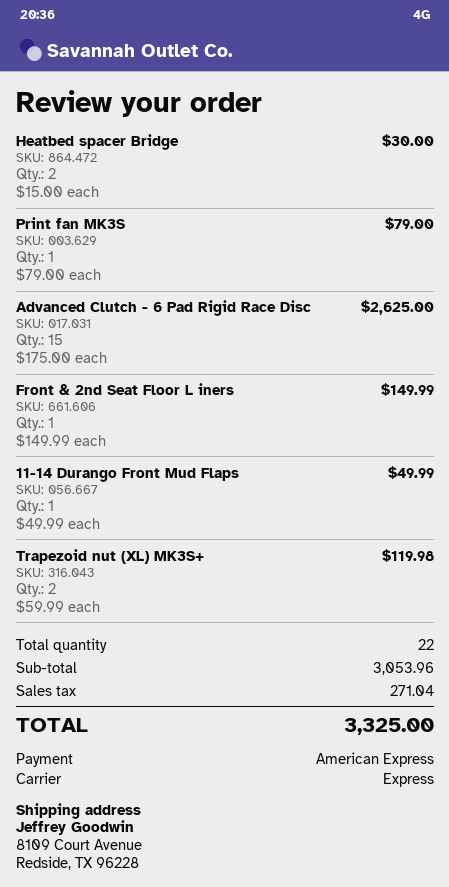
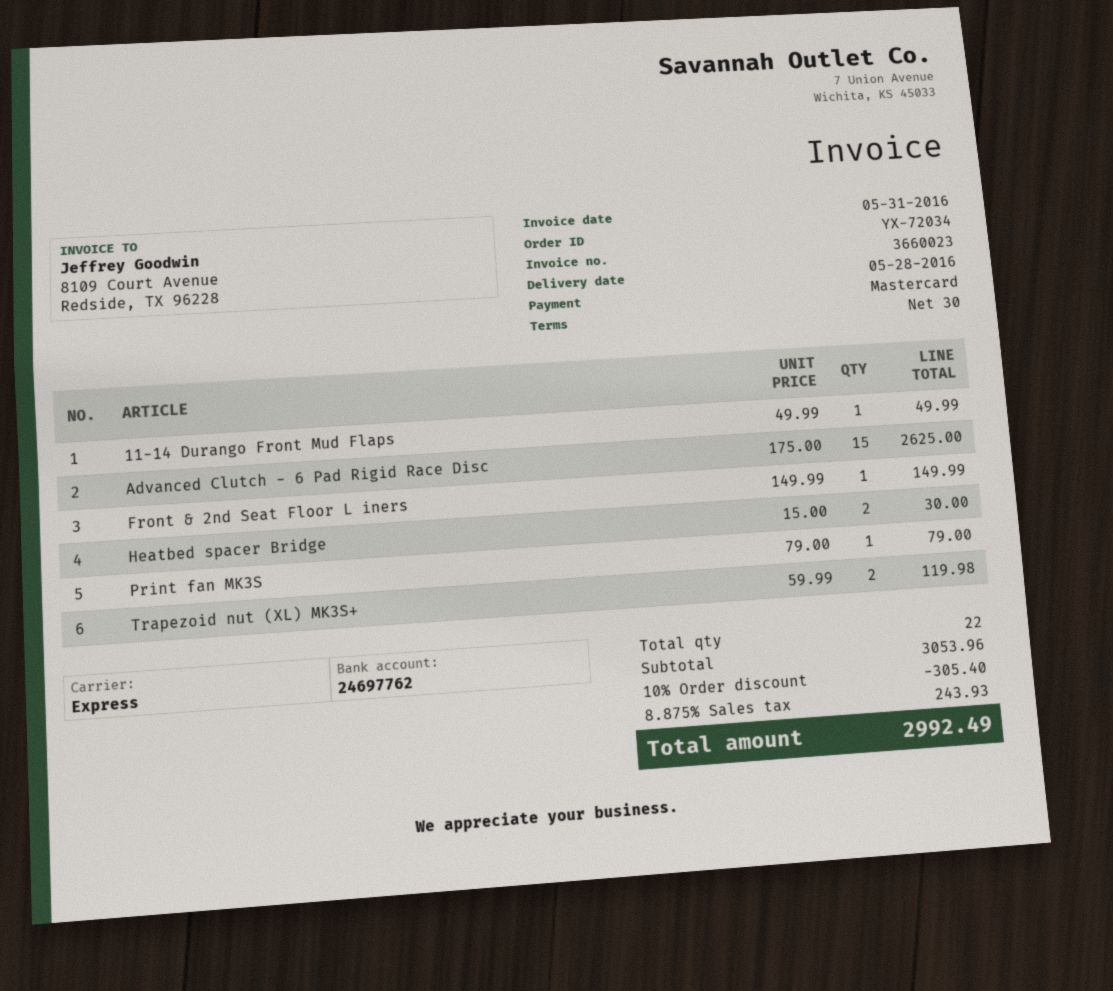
payment method: American Express -> Mastercard
discount: none -> 10% = 305.40
tax: 271.04 -> 243.93
total: 3325.00 -> 2992.49

